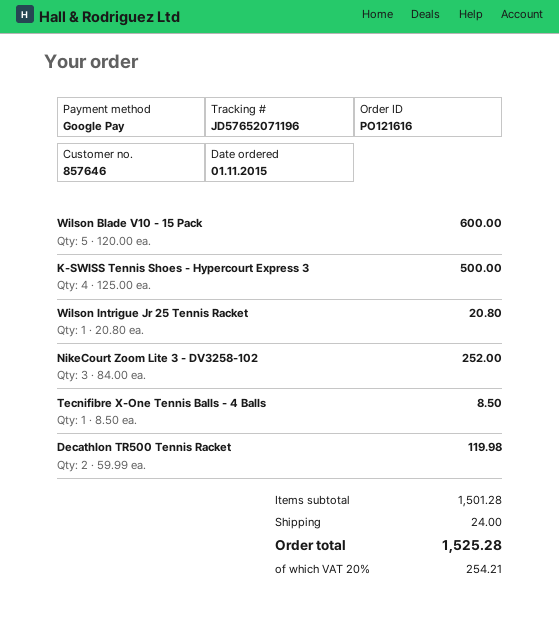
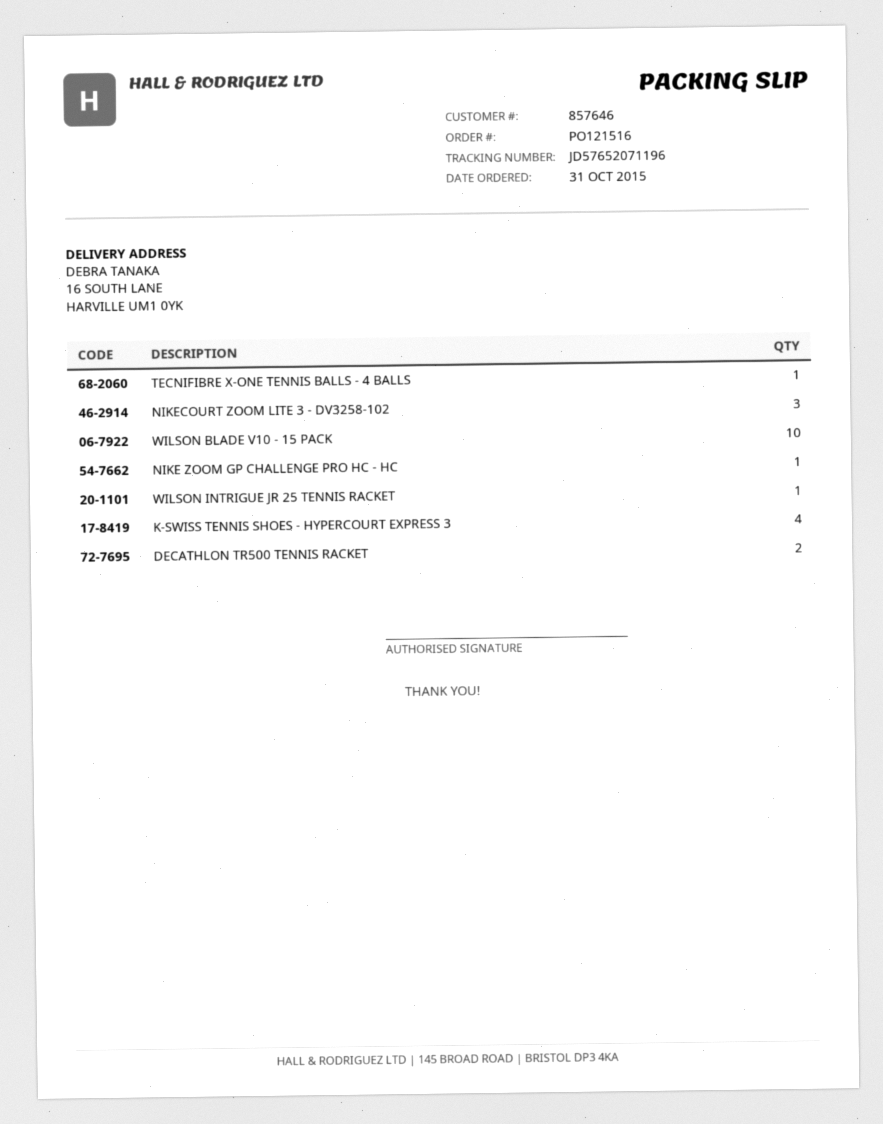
order number: PO121616 -> PO121516
order date: 2015-11-01 -> 2015-10-31
Wilson Blade V10 - 15 Pack: 5 -> 10
NIKE ZOOM GP CHALLENGE PRO HC - HC: none -> 1

